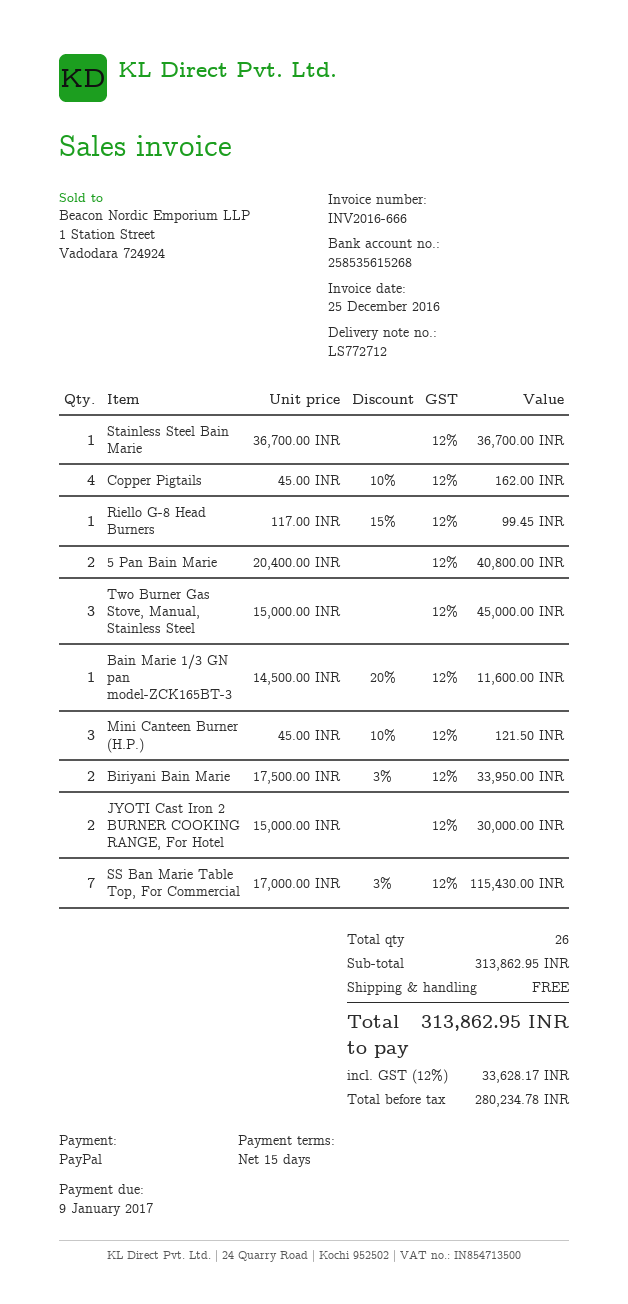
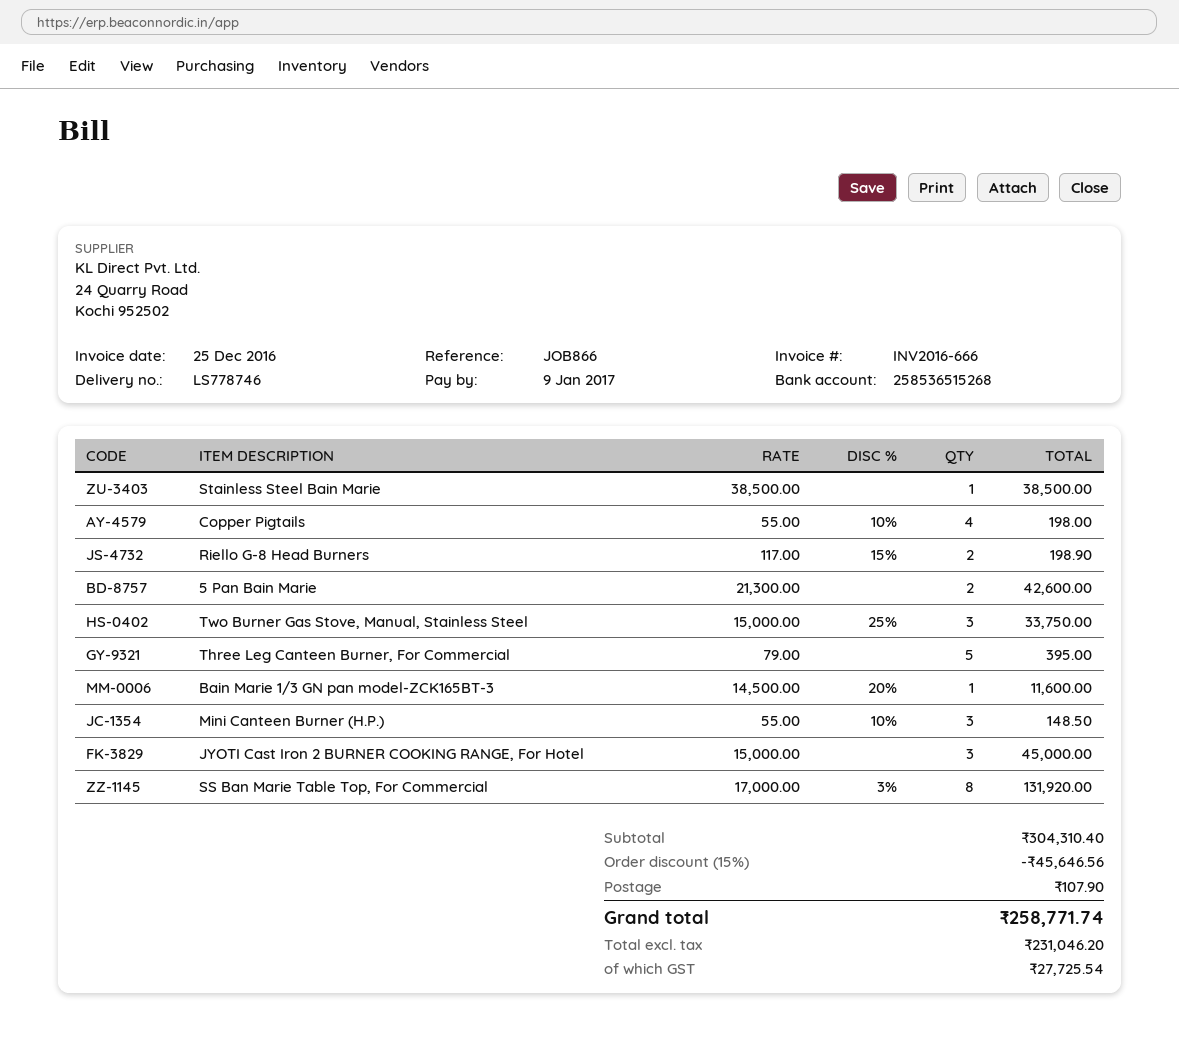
delivery note number: LS772712 -> LS778746
bank account: 258535615268 -> 258536515268
Stainless Steel Bain Marie: 1 x 36700.00 = 36700.00 -> 1 x 38500.00 = 38500.00
Copper Pigtails: 4 x 45.00 - 10% = 162.00 -> 4 x 55.00 - 10% = 198.00
Riello G-8 Head Burners: 1 x 117.00 - 15% = 99.45 -> 2 x 117.00 - 15% = 198.90
5 Pan Bain Marie: 2 x 20400.00 = 40800.00 -> 2 x 21300.00 = 42600.00
Two Burner Gas Stove, Manual, Stainless Steel: 3 x 15000.00 = 45000.00 -> 3 x 15000.00 - 25% = 33750.00
Mini Canteen Burner (H.P.): 3 x 45.00 - 10% = 121.50 -> 3 x 55.00 - 10% = 148.50
Biriyani Bain Marie: 2 x 17500.00 - 3% = 33950.00 -> none
JYOTI Cast Iron 2 BURNER COOKING RANGE, For Hotel: 2 x 15000.00 = 30000.00 -> 3 x 15000.00 = 45000.00
SS Ban Marie Table Top, For Commercial: 7 x 17000.00 - 3% = 115430.00 -> 8 x 17000.00 - 3% = 131920.00
Three Leg Canteen Burner, For Commercial: none -> 5 x 79.00 = 395.00
subtotal: 313862.95 -> 304310.40
discount: none -> 15% = 45646.56
shipping: 0.00 -> 107.90
net: 280234.78 -> 231046.20
tax: 33628.17 -> 27725.54
total: 313862.95 -> 258771.74

